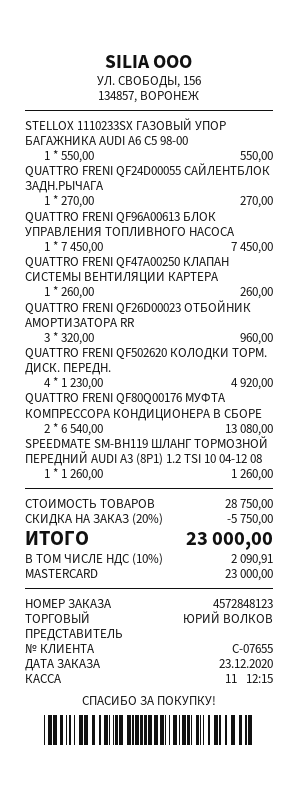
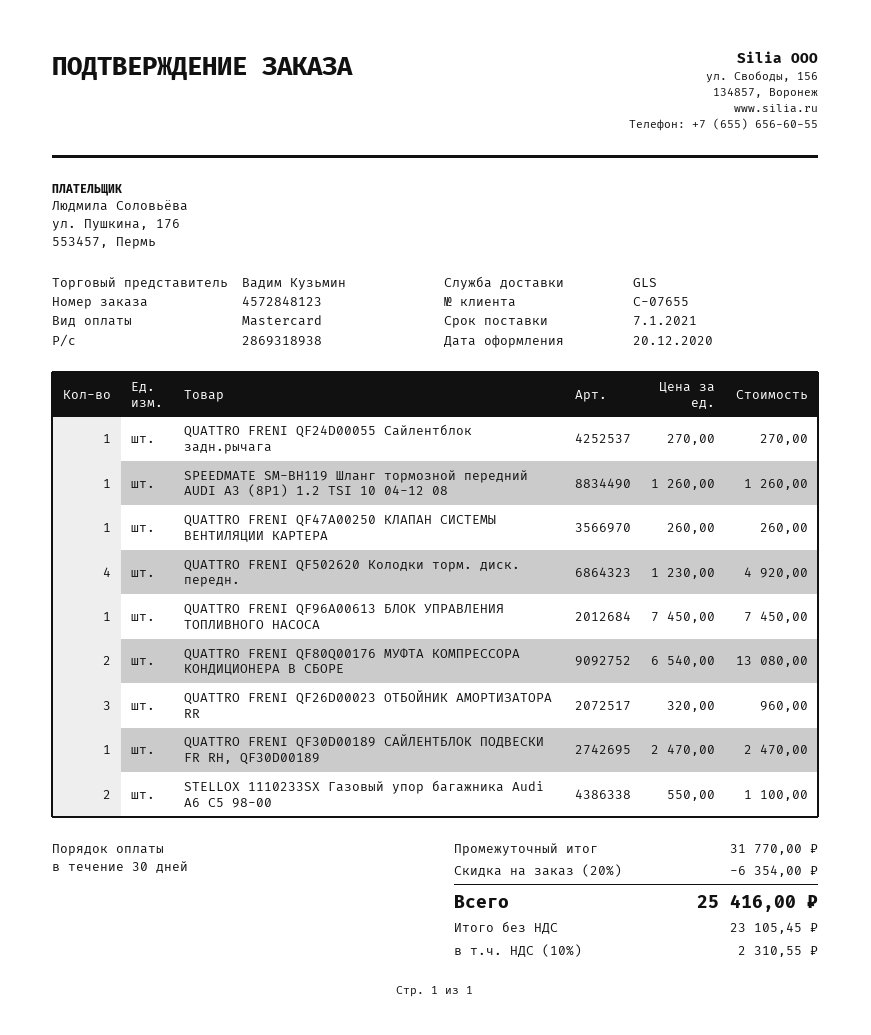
order date: 2020-12-23 -> 2020-12-20
sales rep: ЮРИЙ ВОЛКОВ -> Вадим Кузьмин
STELLOX 1110233SX ГАЗОВЫЙ УПОР БАГАЖНИКА AUDI A6 C5 98-00: 1 x 550.00 = 550.00 -> 2 x 550.00 = 1100.00
QUATTRO FRENI QF30D00189 САЙЛЕНТБЛОК ПОДВЕСКИ FR RH, QF30D00189: none -> 1 x 2470.00 = 2470.00
subtotal: 28750.00 -> 31770.00
discount: 20% = 5750.00 -> 20% = 6354.00
tax: 10% = 2090.91 -> 10% = 2310.55
total: 23000.00 -> 25416.00

